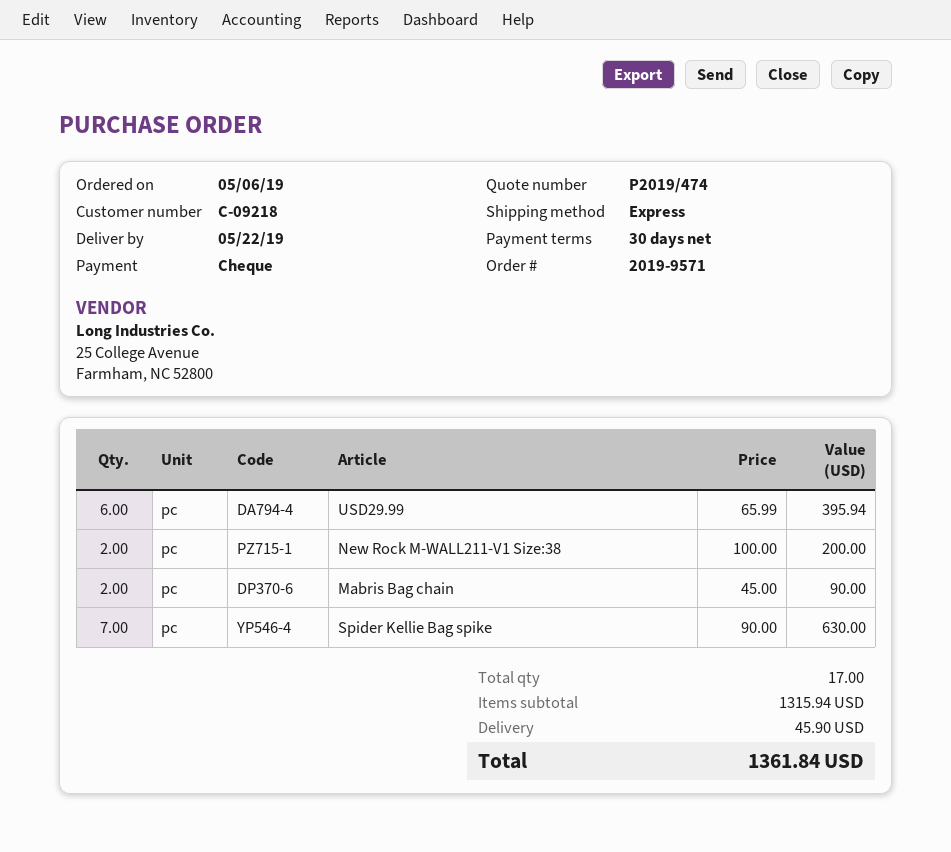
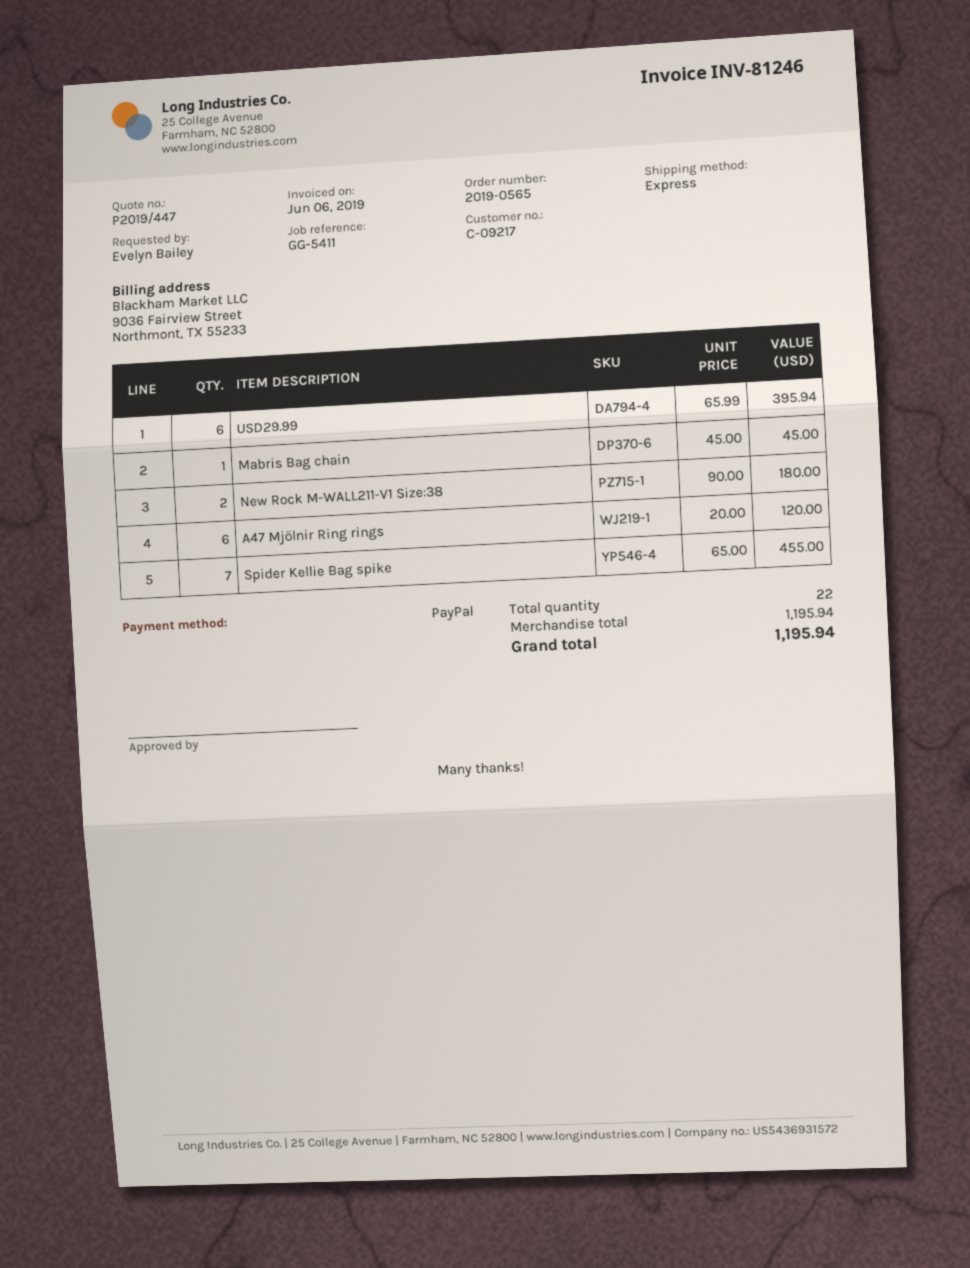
quote number: P2019/474 -> P2019/447
order number: 2019-9571 -> 2019-0565
customer number: C-09218 -> C-09217
payment method: cheque -> PayPal
New Rock M-WALL211-V1 Size:38: 2 x 100.00 = 200.00 -> 2 x 90.00 = 180.00
Mabris Bag chain: 2 x 45.00 = 90.00 -> 1 x 45.00 = 45.00
Spider Kellie Bag spike: 7 x 90.00 = 630.00 -> 7 x 65.00 = 455.00
A47 Mjölnir Ring rings: none -> 6 x 20.00 = 120.00
total quantity: 17 -> 22
subtotal: 1315.94 -> 1195.94
shipping: 45.90 -> none
total: 1361.84 -> 1195.94

